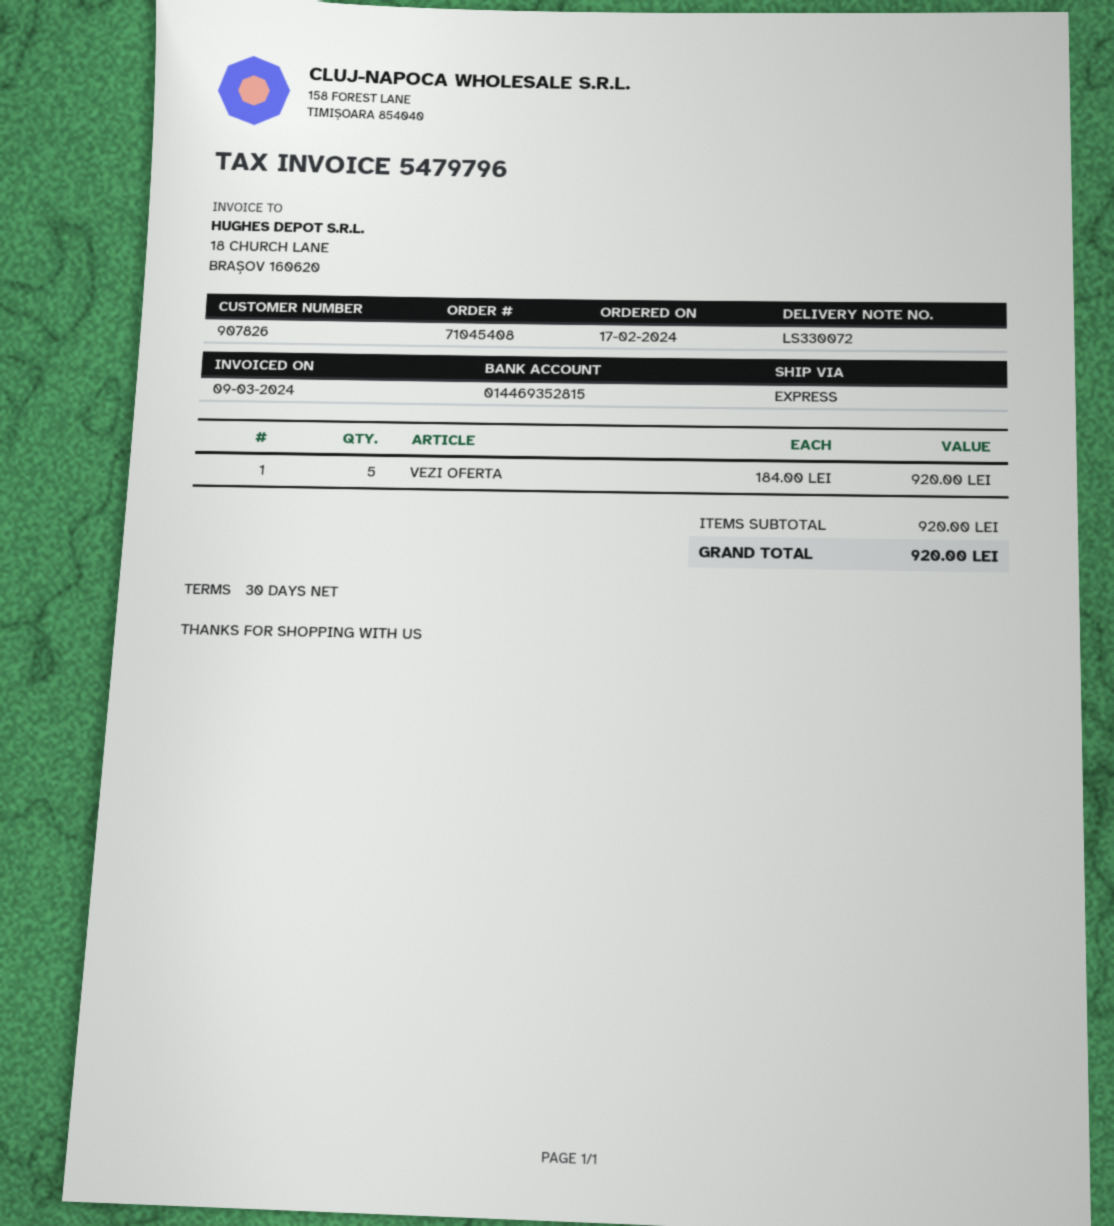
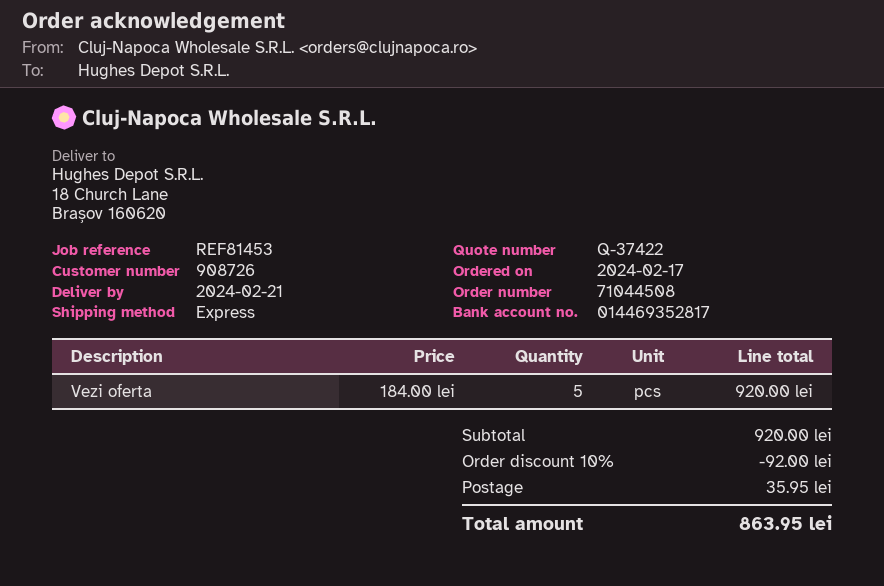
order number: 71045408 -> 71044508
customer number: 907826 -> 908726
bank account: 014469352815 -> 014469352817
discount: none -> 10% = 92.00
shipping: none -> 35.95
total: 920.00 -> 863.95

